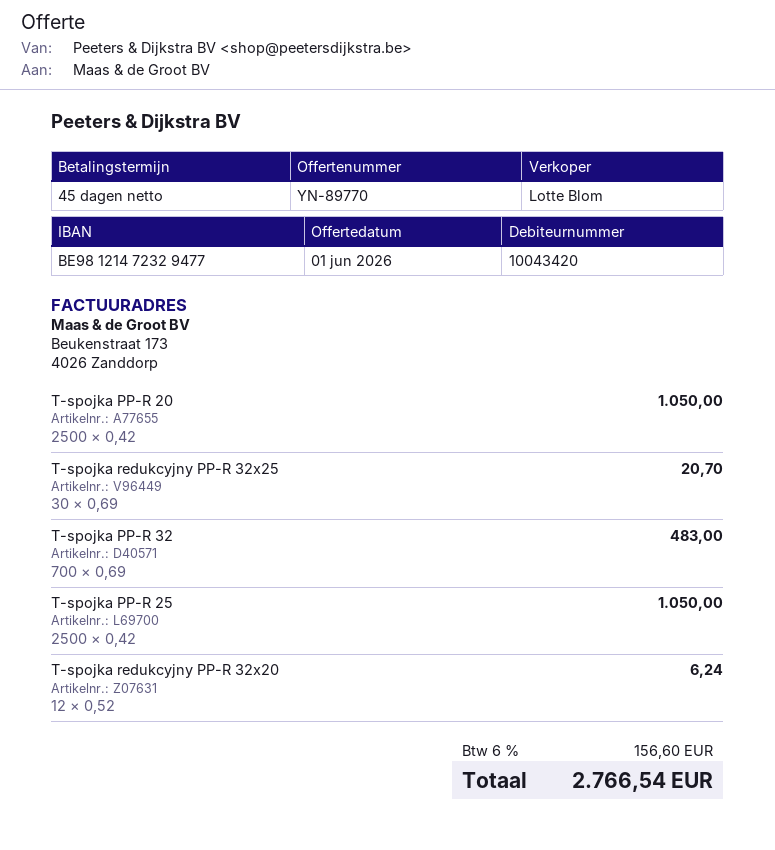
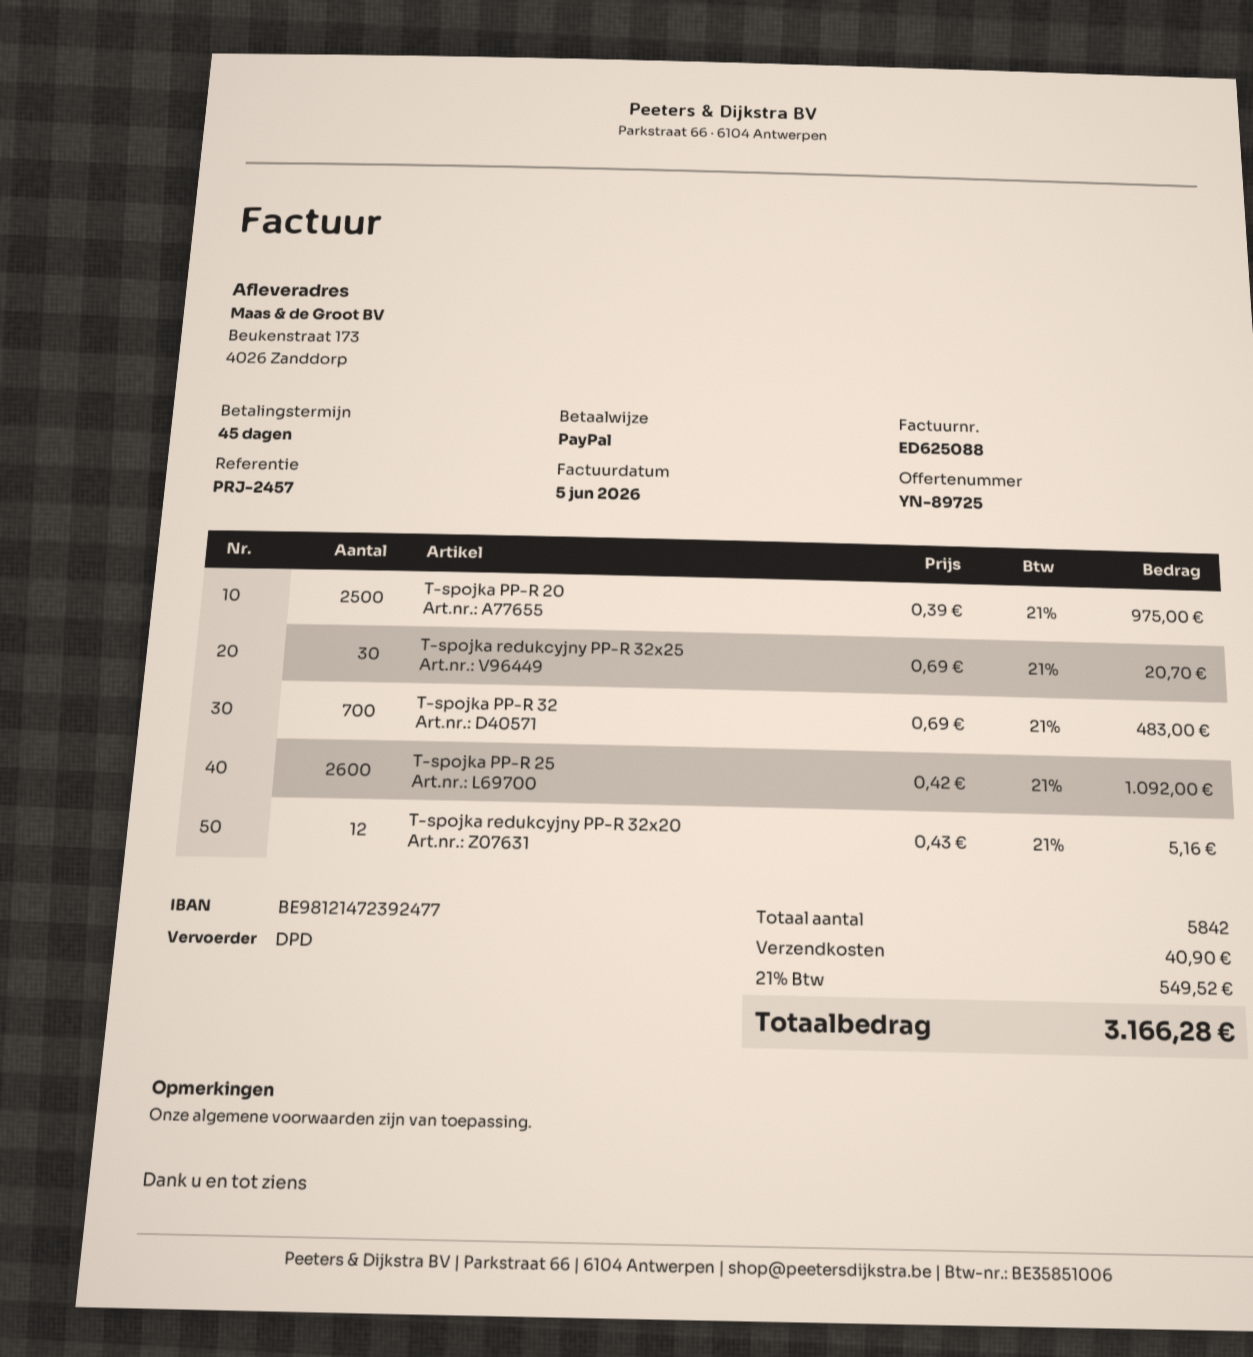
quote number: YN-89770 -> YN-89725
bank account: BE98121472329477 -> BE98121472392477
T-spojka PP-R 20: 2500 x 0.42 = 1050.00 -> 2500 x 0.39 = 975.00
T-spojka PP-R 25: 2500 x 0.42 = 1050.00 -> 2600 x 0.42 = 1092.00
T-spojka redukcyjny PP-R 32x20: 12 x 0.52 = 6.24 -> 12 x 0.43 = 5.16
shipping: none -> 40.90
tax: 6% = 156.60 -> 21% = 549.52
total: 2766.54 -> 3166.28

